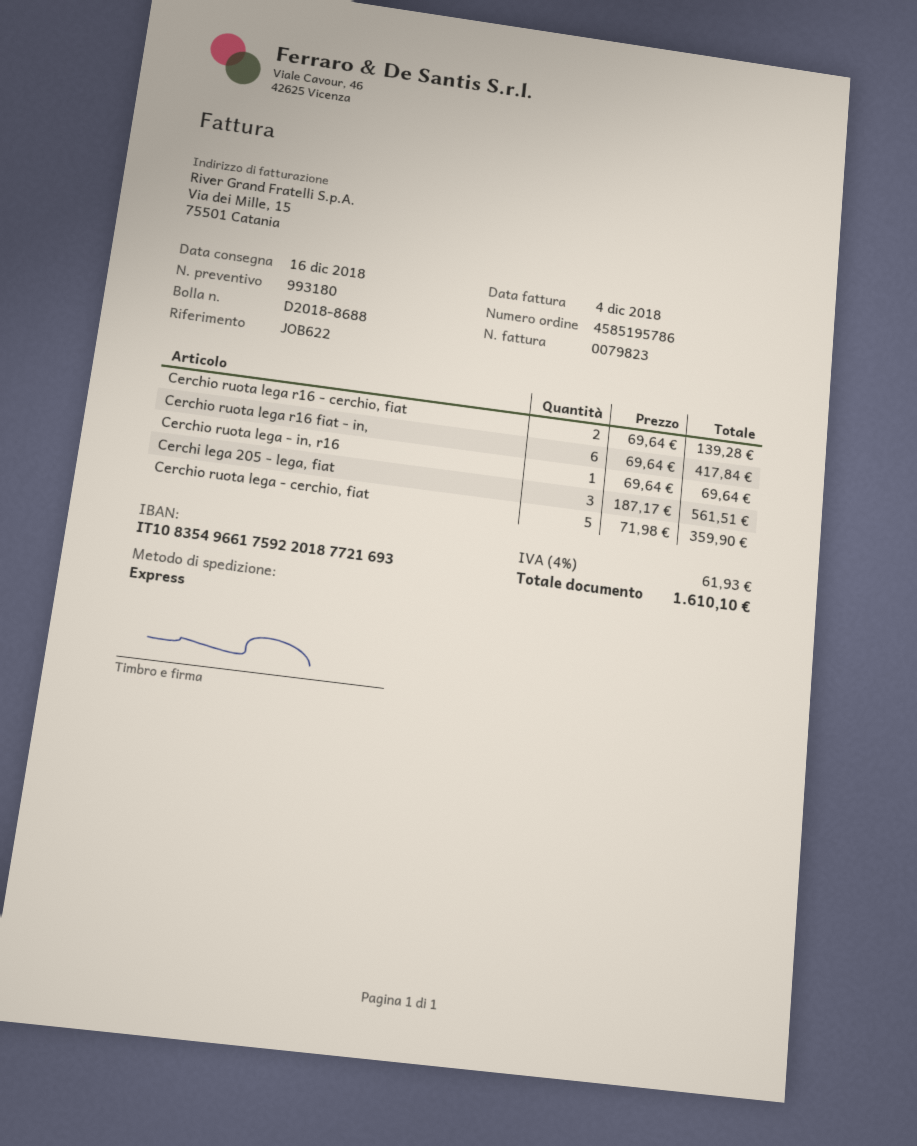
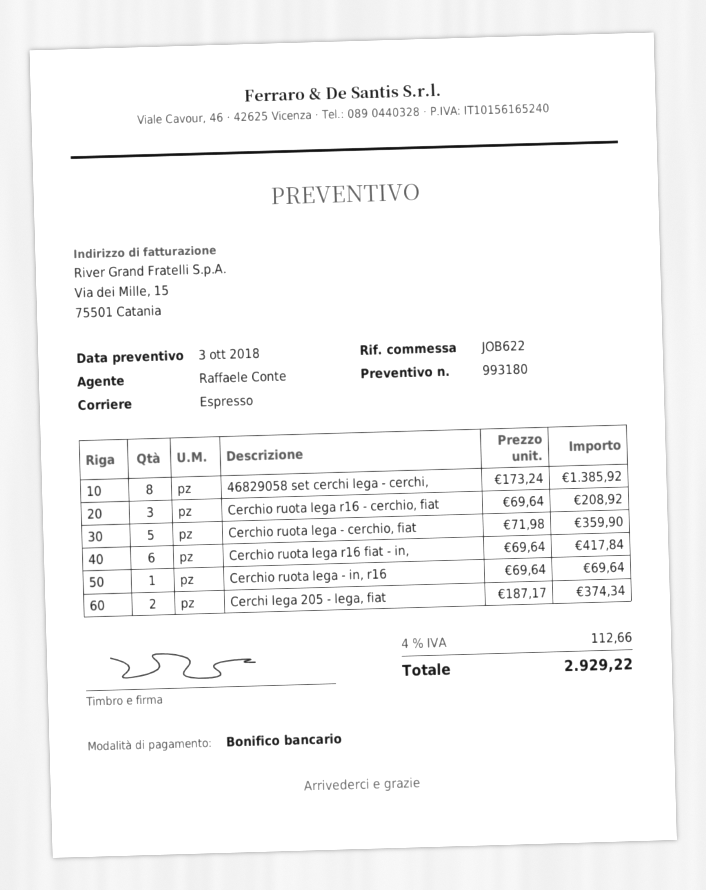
Cerchio ruota lega r16 - cerchio, fiat: 2 x 69.64 = 139.28 -> 3 x 69.64 = 208.92
Cerchi lega 205 - lega, fiat: 3 x 187.17 = 561.51 -> 2 x 187.17 = 374.34
46829058 set cerchi lega - cerchi,: none -> 8 x 173.24 = 1385.92
tax: 4% = 61.93 -> 4% = 112.66
total: 1610.10 -> 2929.22

